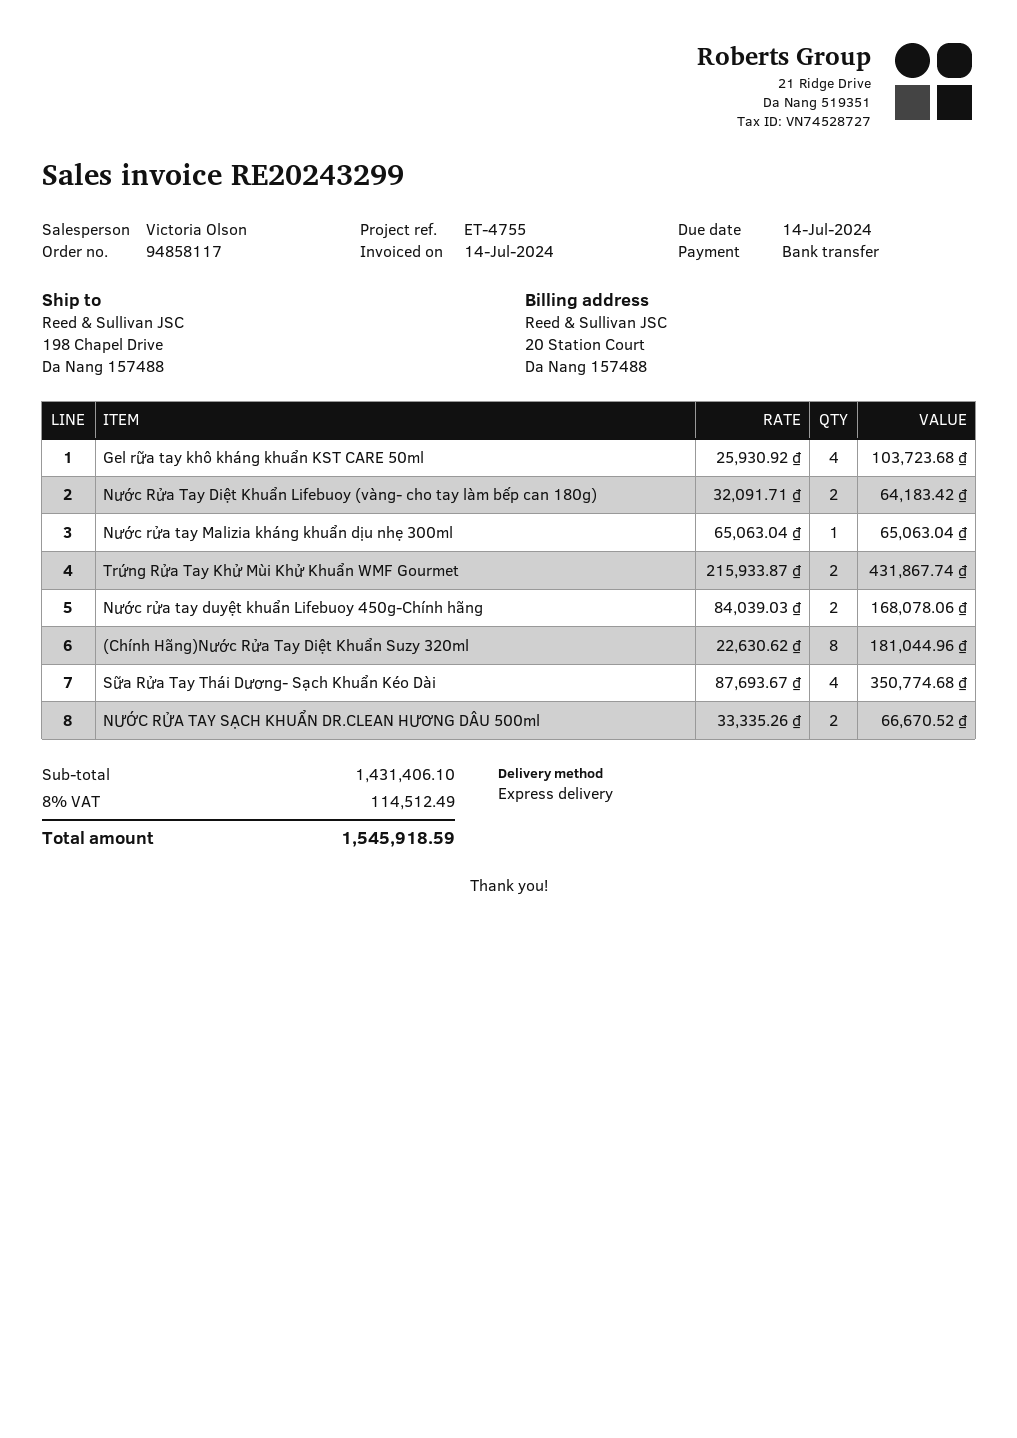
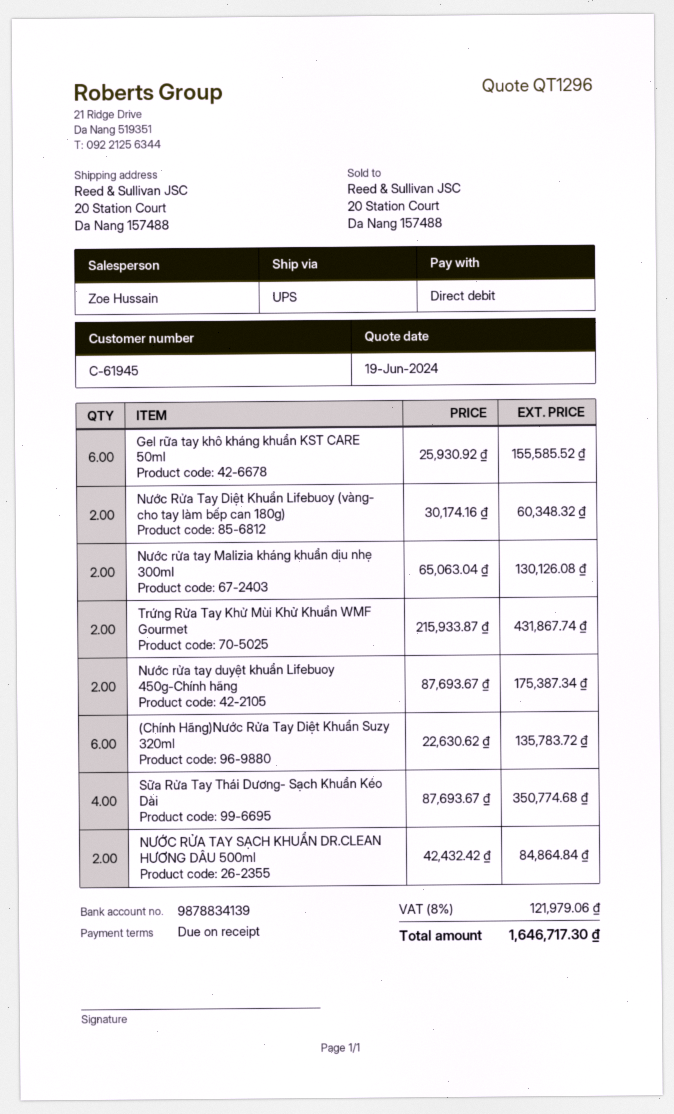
sales rep: Victoria Olson -> Zoe Hussain
payment method: bank transfer -> direct debit
shipping method: express -> UPS
ship to: 198 Chapel Drive, Da Nang 157488 -> 20 Station Court, Da Nang 157488
Gel rữa tay khô kháng khuẩn KST CARE 50ml: 4 x 25930.92 = 103723.68 -> 6 x 25930.92 = 155585.52
Nước Rửa Tay Diệt Khuẩn Lifebuoy (vàng- cho tay làm bếp can 180g): 2 x 32091.71 = 64183.42 -> 2 x 30174.16 = 60348.32
Nước rửa tay Malizia kháng khuẩn dịu nhẹ 300ml: 1 x 65063.04 = 65063.04 -> 2 x 65063.04 = 130126.08
Nước rửa tay duyệt khuẩn Lifebuoy 450g-Chính hãng: 2 x 84039.03 = 168078.06 -> 2 x 87693.67 = 175387.34
(Chính Hãng)Nước Rửa Tay Diệt Khuẩn Suzy 320ml: 8 x 22630.62 = 181044.96 -> 6 x 22630.62 = 135783.72
NƯỚC RỬA TAY SẠCH KHUẨN DR.CLEAN HƯƠNG DÂU 500ml: 2 x 33335.26 = 66670.52 -> 2 x 42432.42 = 84864.84
tax: 8% = 114512.49 -> 8% = 121979.06
total: 1545918.59 -> 1646717.30

